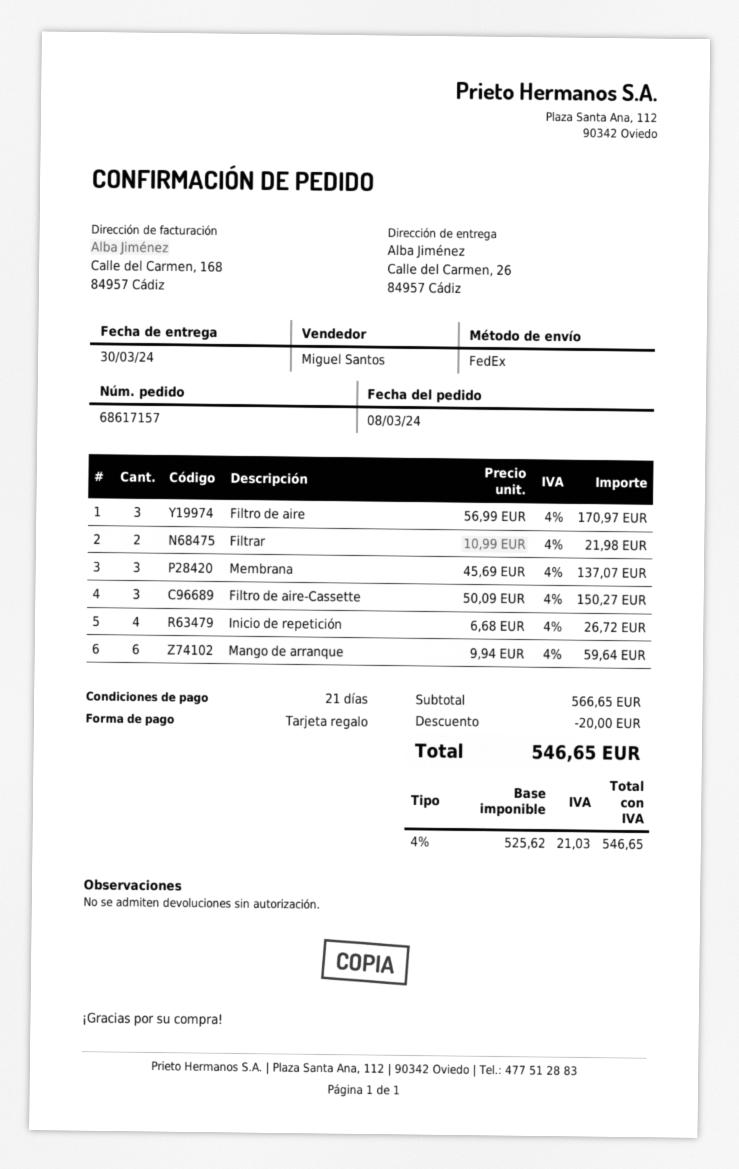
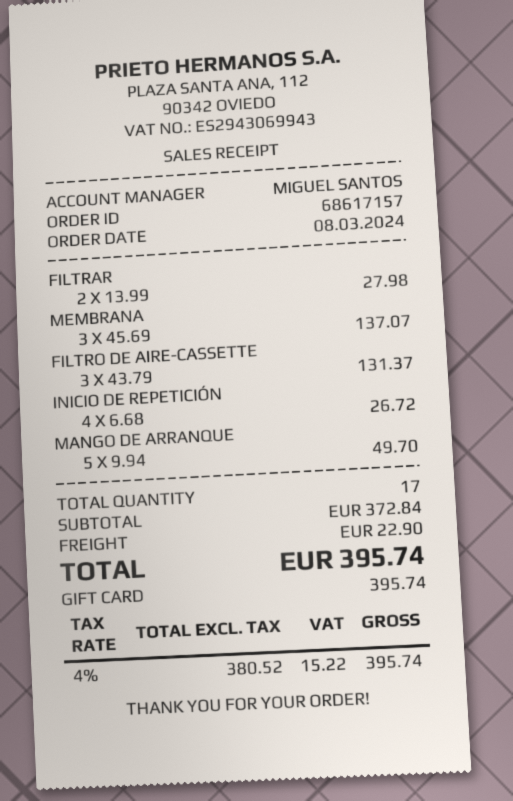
Filtro de aire: 3 x 56.99 = 170.97 -> none
Filtrar: 2 x 10.99 = 21.98 -> 2 x 13.99 = 27.98
Filtro de aire-Cassette: 3 x 50.09 = 150.27 -> 3 x 43.79 = 131.37
Mango de arranque: 6 x 9.94 = 59.64 -> 5 x 9.94 = 49.70
subtotal: 566.65 -> 372.84
discount: 20.00 -> none
shipping: none -> 22.90
net: 525.62 -> 380.52
tax: 4% = 21.03 -> 4% = 15.22
total: 546.65 -> 395.74

